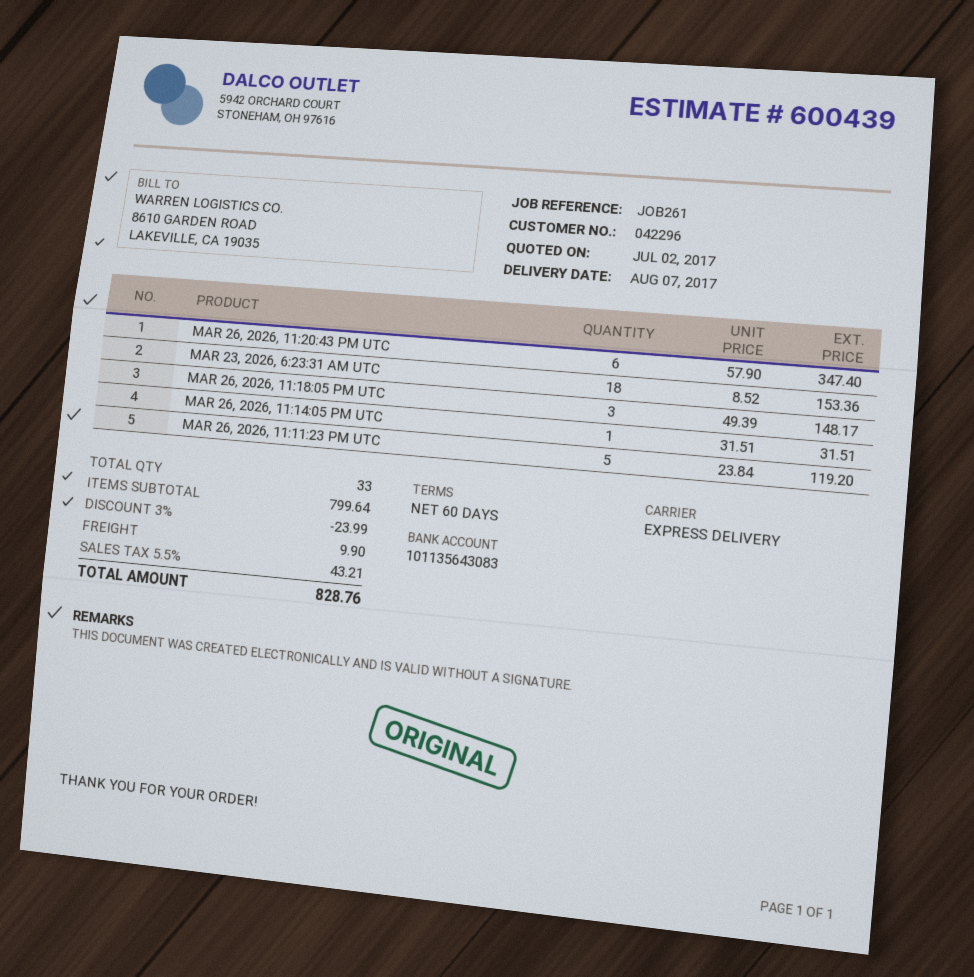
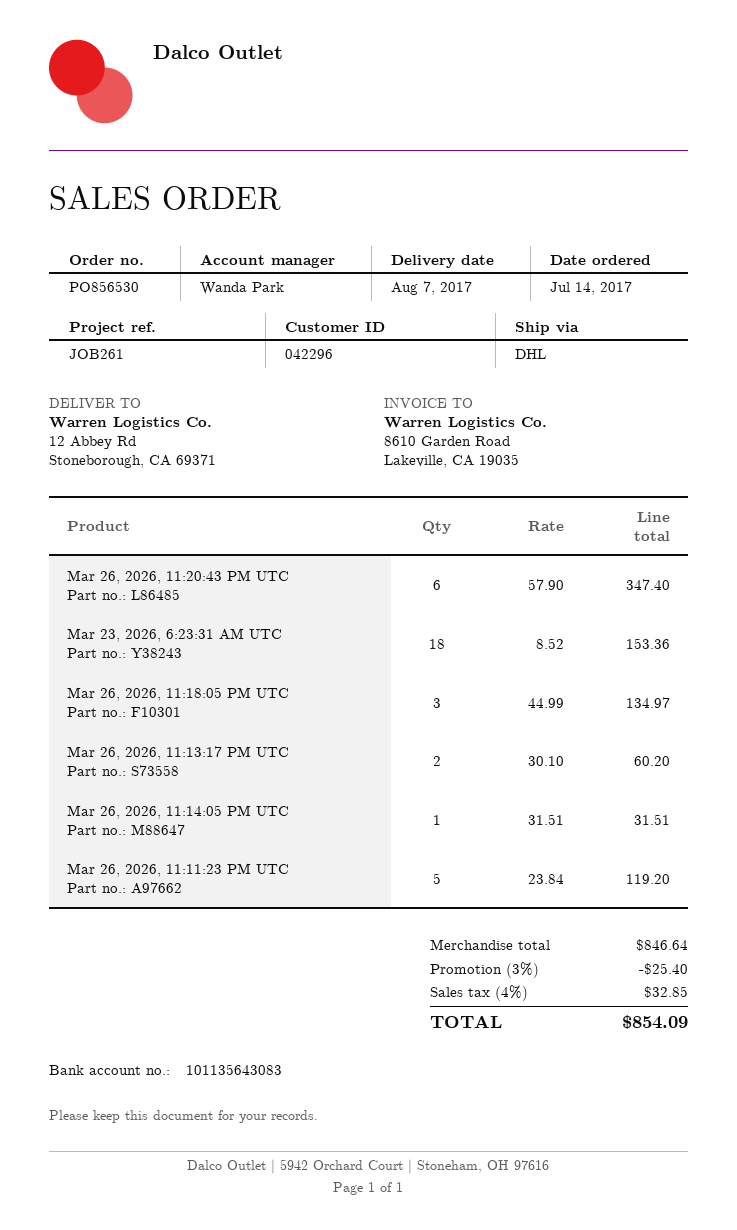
shipping method: express -> DHL
MAR 26, 2026, 11:18:05 PM UTC: 3 x 49.39 = 148.17 -> 3 x 44.99 = 134.97
Mar 26, 2026, 11:13:17 PM UTC: none -> 2 x 30.10 = 60.20
subtotal: 799.64 -> 846.64
discount: 3% = 23.99 -> 3% = 25.40
shipping: 9.90 -> none
tax: 5.5% = 43.21 -> 4% = 32.85
total: 828.76 -> 854.09

